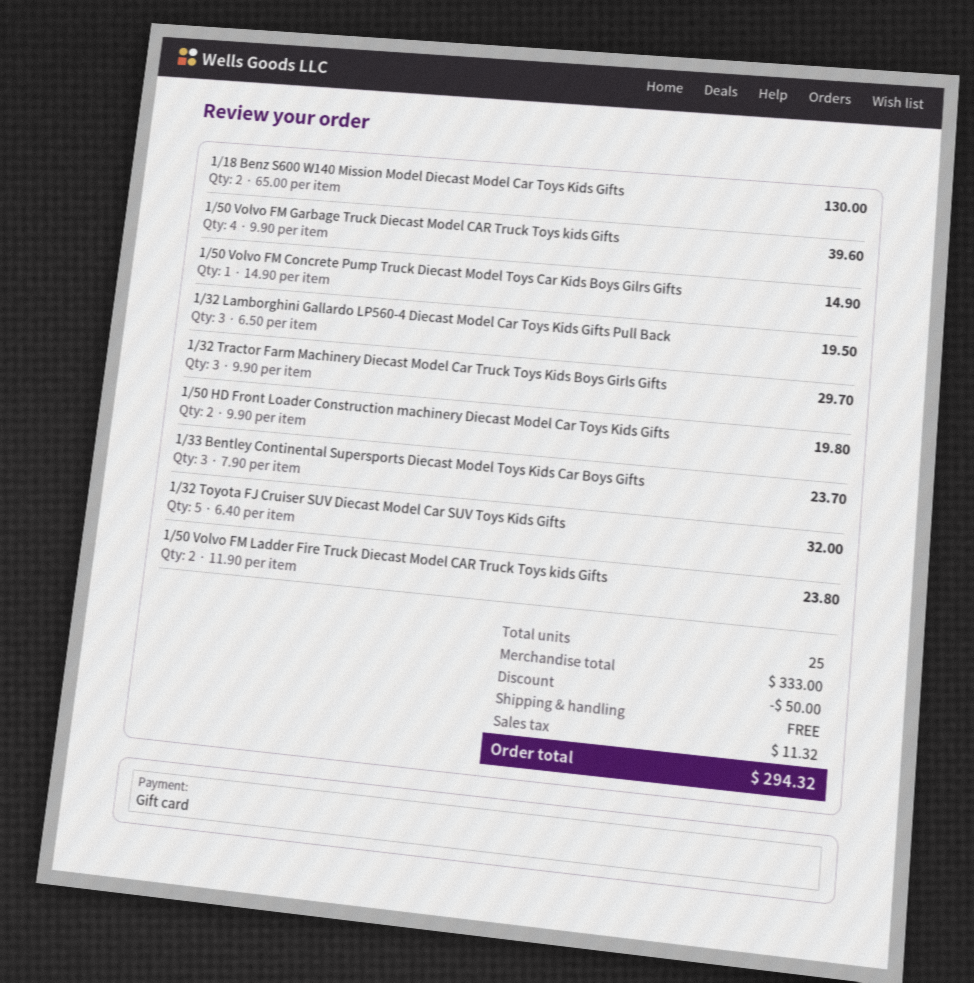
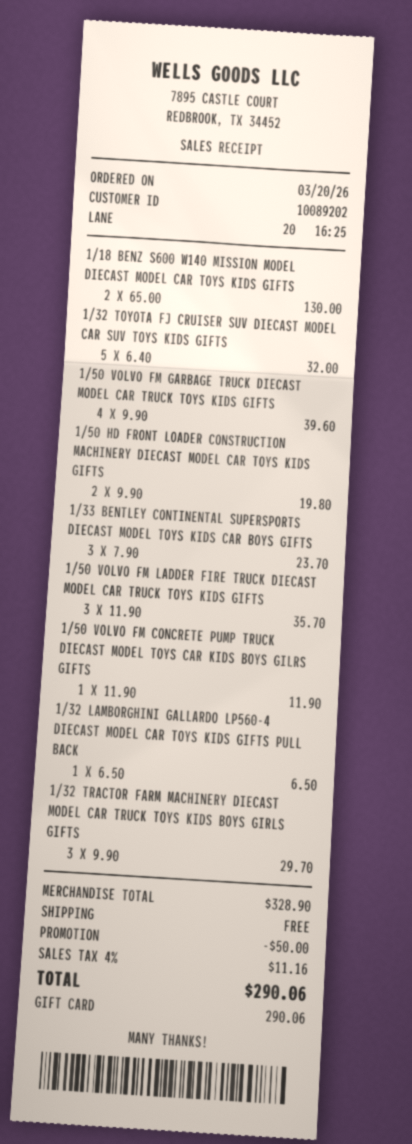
1/50 Volvo FM Concrete Pump Truck Diecast Model Toys Car Kids Boys Gilrs Gifts: 1 x 14.90 = 14.90 -> 1 x 11.90 = 11.90
1/32 Lamborghini Gallardo LP560-4 Diecast Model Car Toys Kids Gifts Pull Back: 3 x 6.50 = 19.50 -> 1 x 6.50 = 6.50
1/50 Volvo FM Ladder Fire Truck Diecast Model CAR Truck Toys kids Gifts: 2 x 11.90 = 23.80 -> 3 x 11.90 = 35.70
subtotal: 333.00 -> 328.90
tax: 11.32 -> 11.16
total: 294.32 -> 290.06

